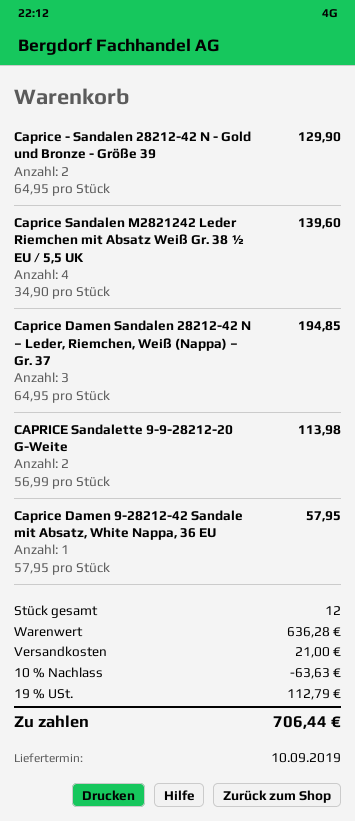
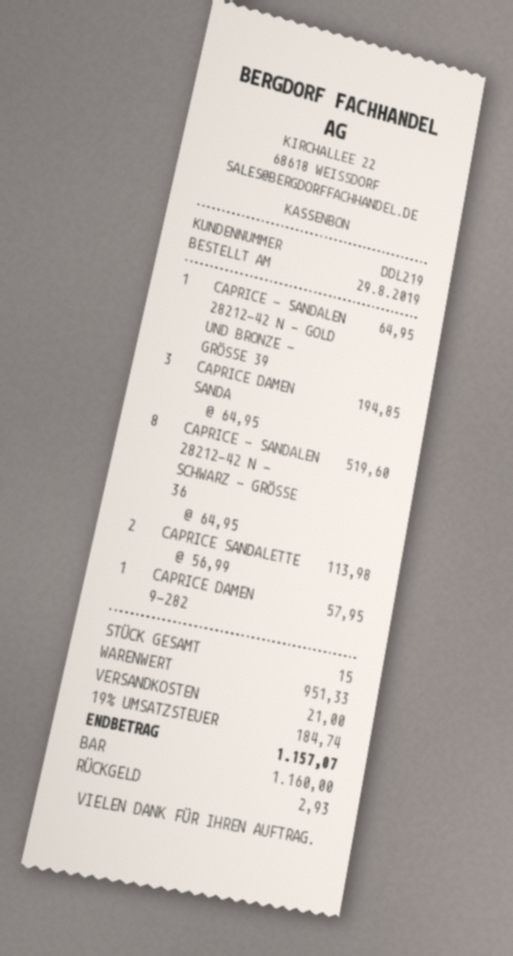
Caprice - Sandalen 28212-42 N - Gold und Bronze - Größe 39: 2 x 64.95 = 129.90 -> 1 x 64.95 = 64.95
Caprice Sandalen M2821242 Leder Riemchen mit Absatz Weiß Gr. 38 ½ EU / 5,5 UK: 4 x 34.90 = 139.60 -> none
CAPRICE - SANDALEN 28212-42 N - SCHWARZ - GRÖSSE 36: none -> 8 x 64.95 = 519.60
total quantity: 12 -> 15
subtotal: 636.28 -> 951.33
discount: 10% = 63.63 -> none
tax: 19% = 112.79 -> 19% = 184.74
total: 706.44 -> 1157.07

